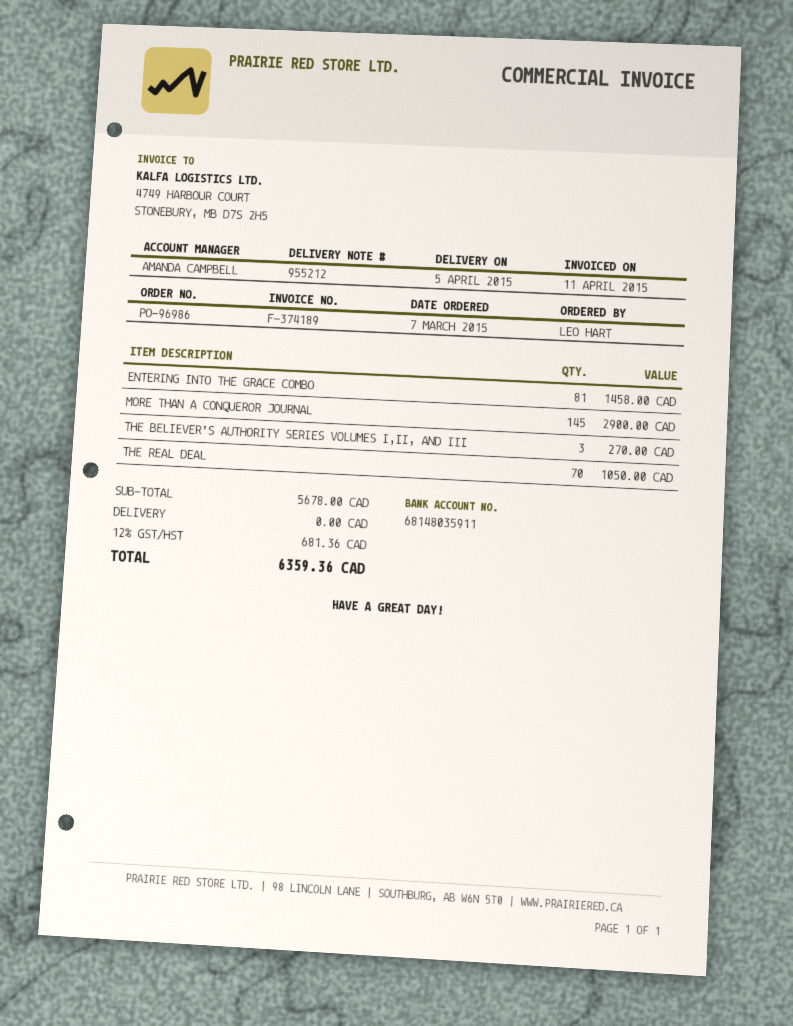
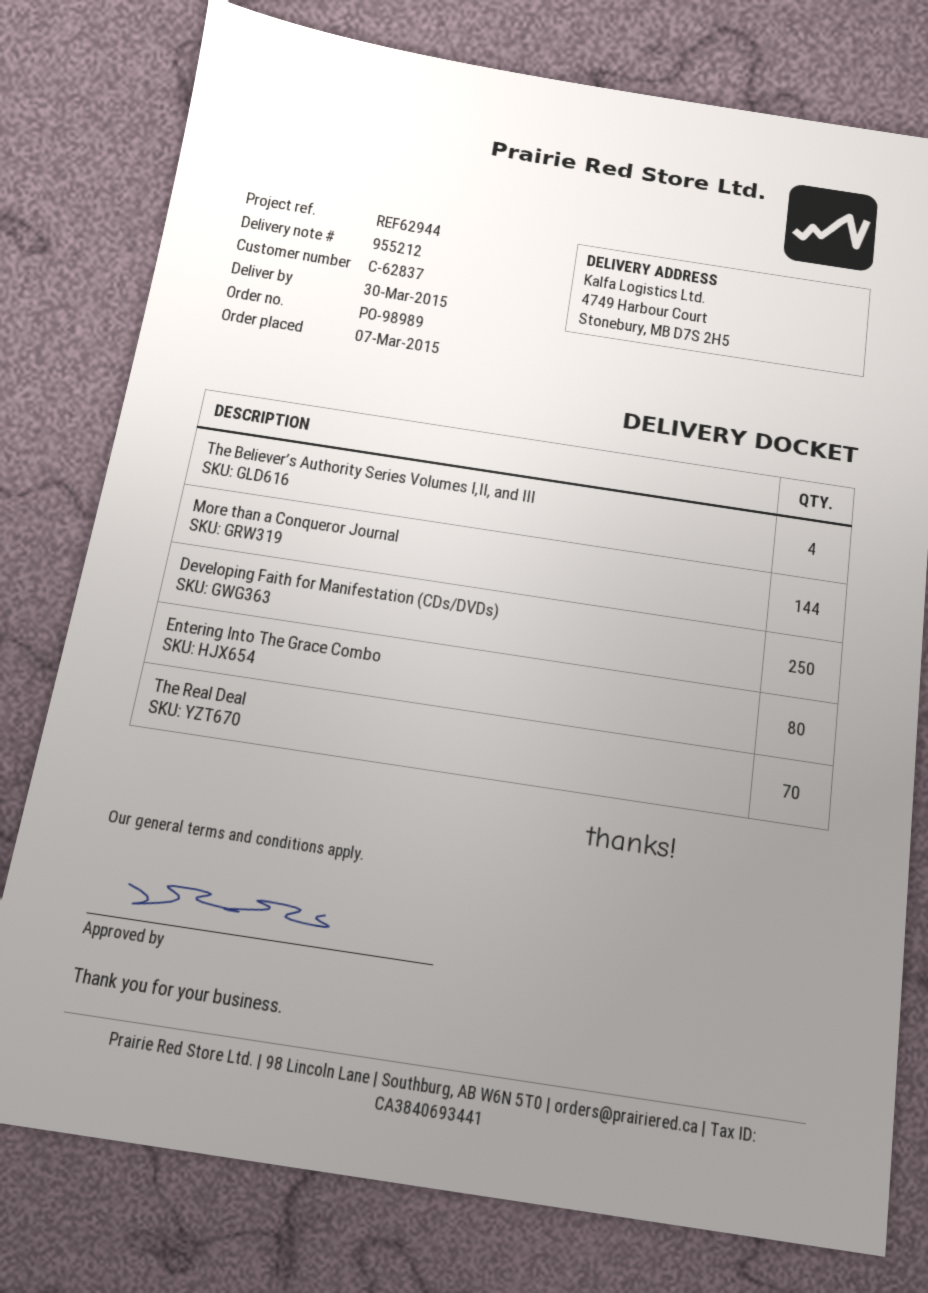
order number: PO-96986 -> PO-98989
delivery date: 2015-04-05 -> 2015-03-30
ENTERING INTO THE GRACE COMBO: 81 -> 80
MORE THAN A CONQUEROR JOURNAL: 145 -> 144
THE BELIEVER’S AUTHORITY SERIES VOLUMES I,II, AND III: 3 -> 4
Developing Faith for Manifestation (CDs/DVDs): none -> 250

